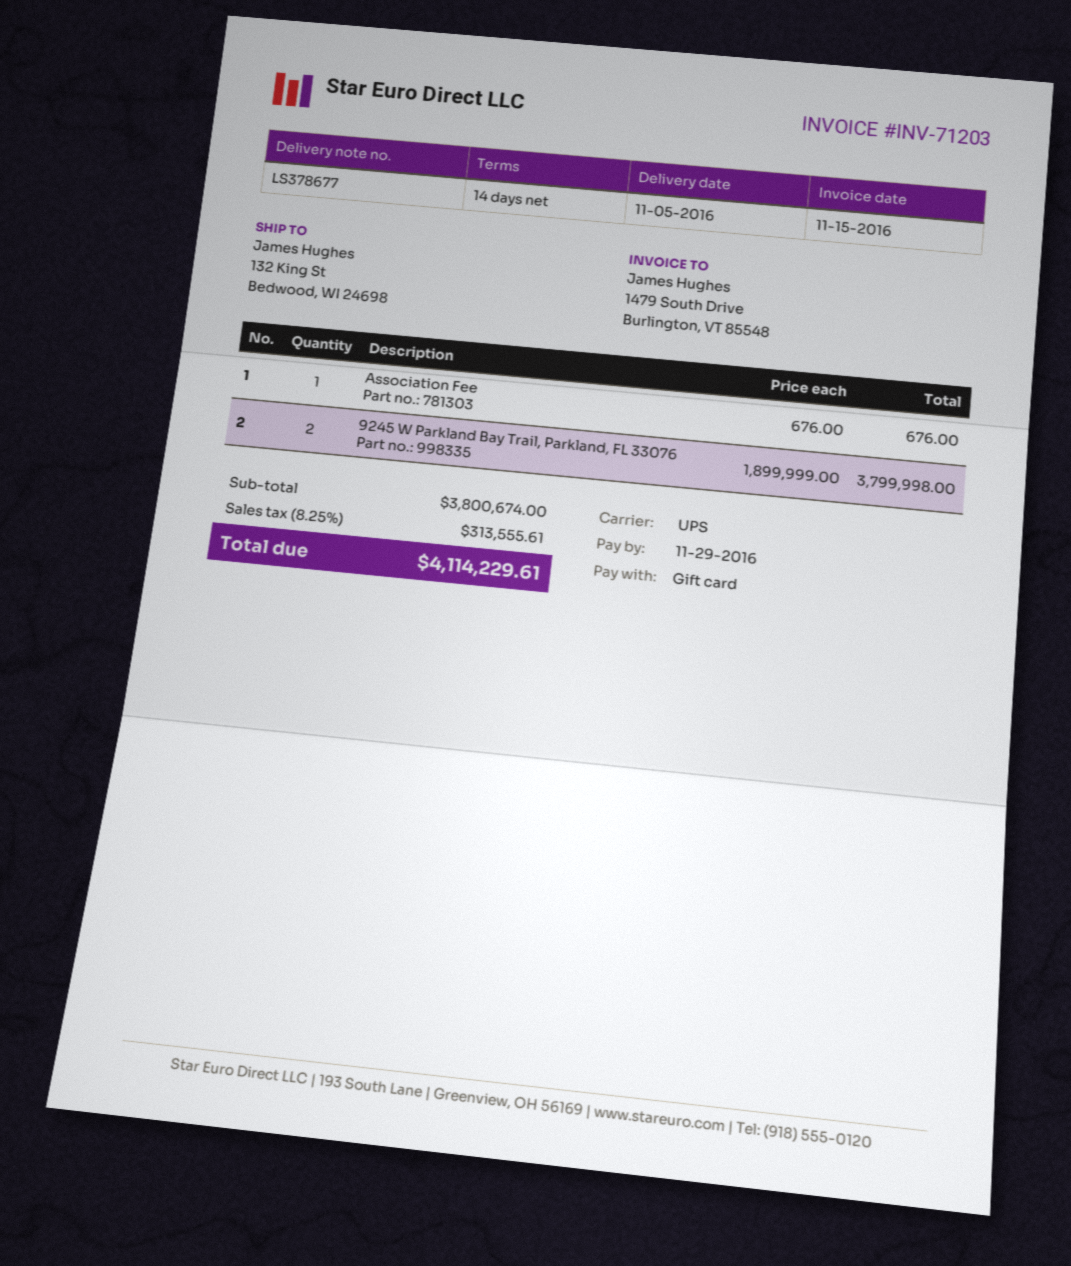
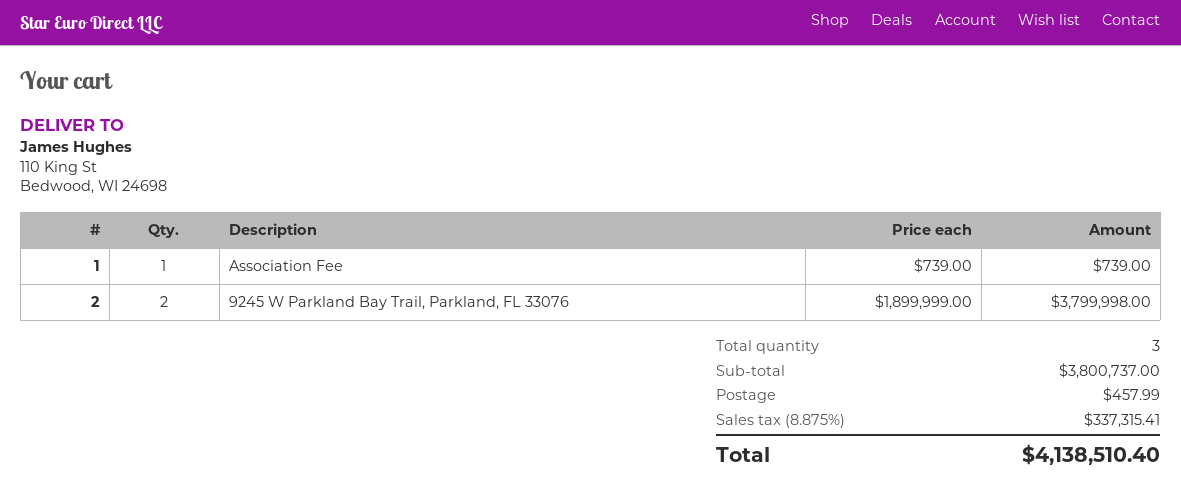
ship to: 132 King St, Bedwood, WI 24698 -> 110 King St, Bedwood, WI 24698
Association Fee: 1 x 676.00 = 676.00 -> 1 x 739.00 = 739.00
subtotal: 3800674.00 -> 3800737.00
shipping: none -> 457.99
tax: 8.25% = 313555.61 -> 8.875% = 337315.41
total: 4114229.61 -> 4138510.40

